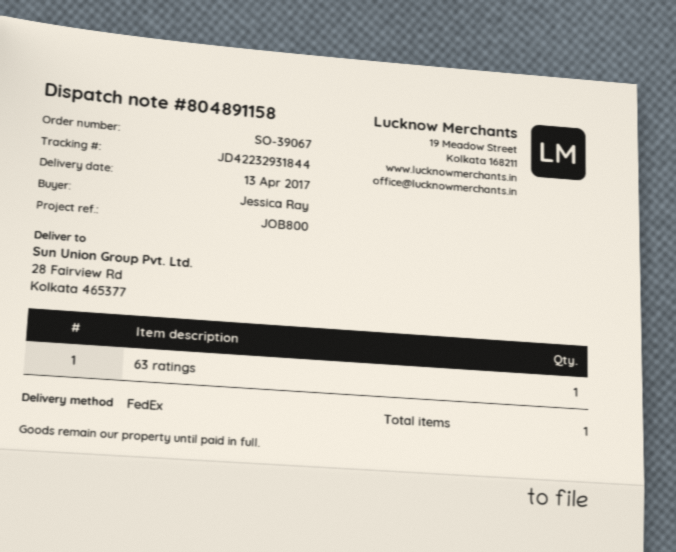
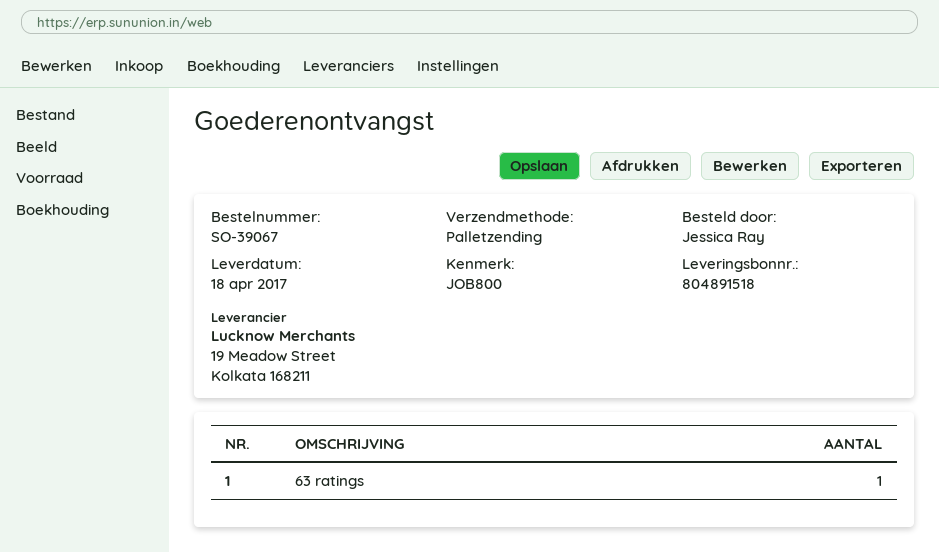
delivery note number: 804891158 -> 804891518
delivery date: 2017-04-13 -> 2017-04-18
shipping method: FedEx -> pallet freight

